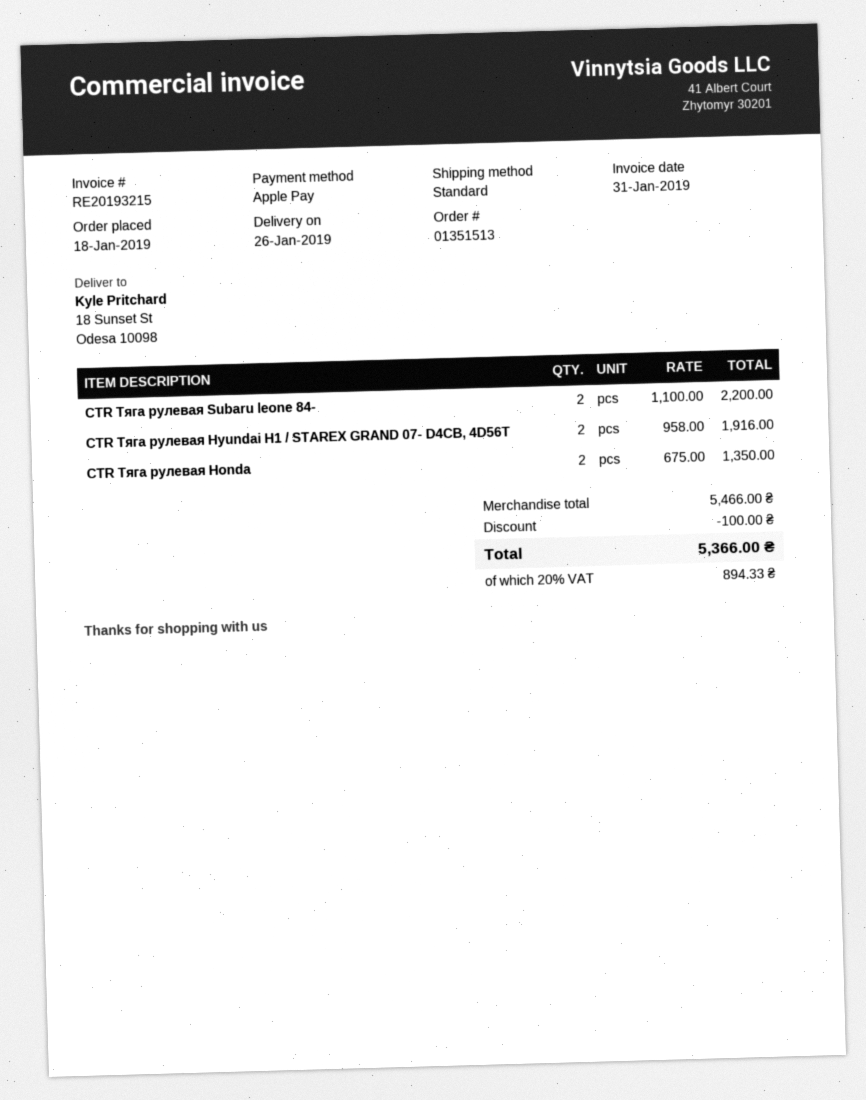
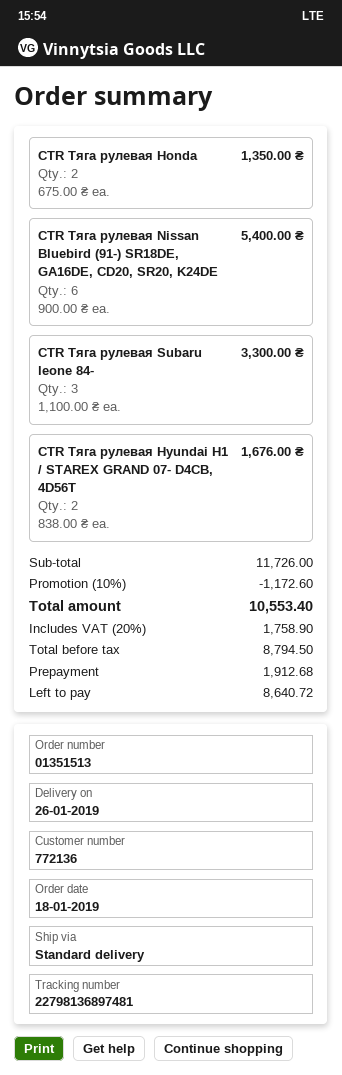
CTR Тяга рулевая Subaru leone 84-: 2 x 1100.00 = 2200.00 -> 3 x 1100.00 = 3300.00
CTR Тяга рулевая Hyundai H1 / STAREX GRAND 07- D4CB, 4D56T: 2 x 958.00 = 1916.00 -> 2 x 838.00 = 1676.00
CTR Тяга рулевая Nissan Bluebird (91-) SR18DE, GA16DE, CD20, SR20, K24DE: none -> 6 x 900.00 = 5400.00
subtotal: 5466.00 -> 11726.00
discount: 100.00 -> 1172.60
tax: 20% = 894.33 -> 20% = 1758.90
total: 5366.00 -> 10553.40

